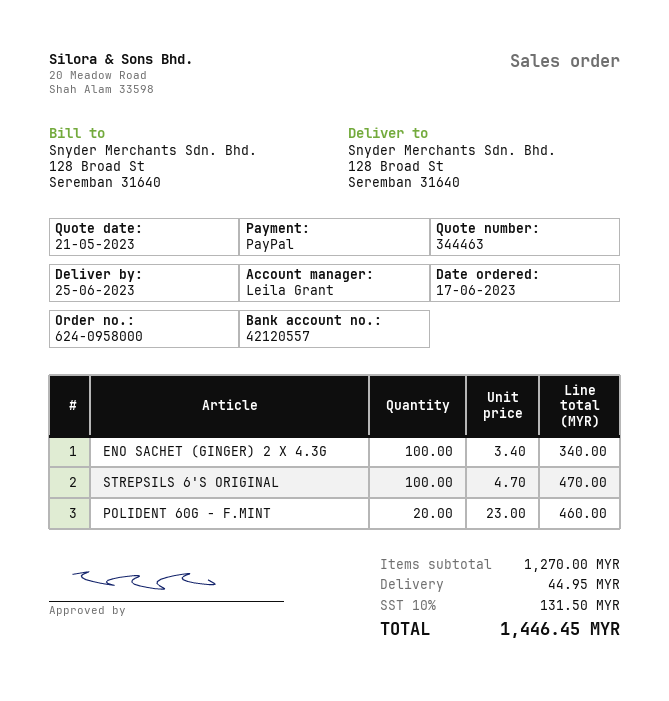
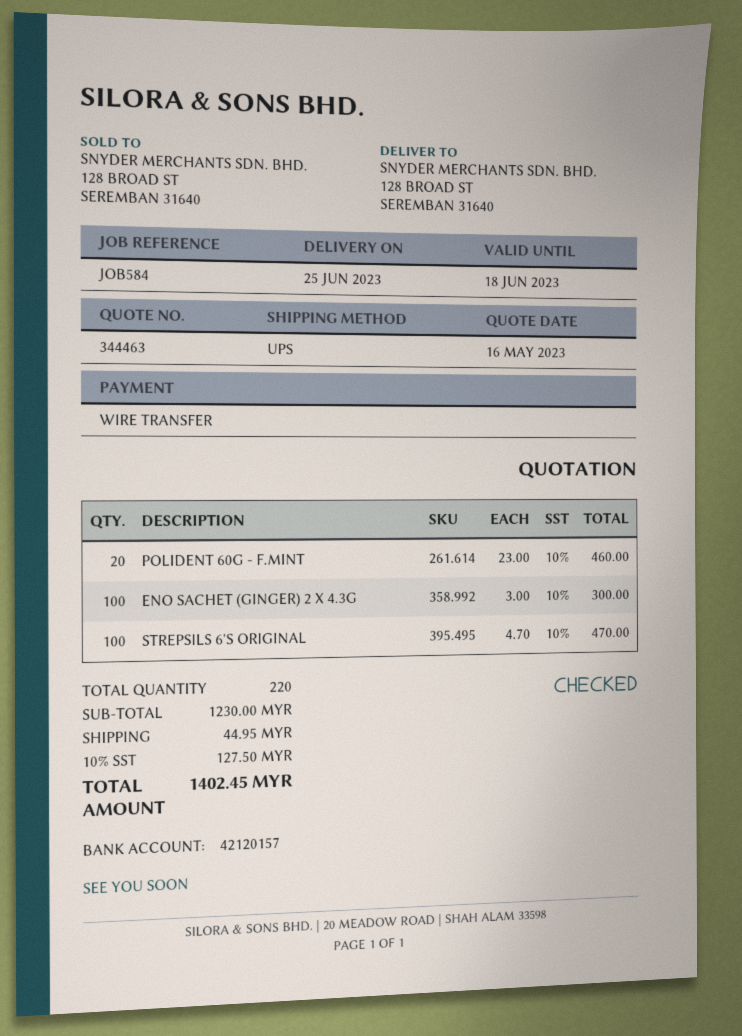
quote date: 2023-05-21 -> 2023-05-16
payment method: PayPal -> bank transfer
bank account: 42120557 -> 42120157
ENO SACHET (GINGER) 2 X 4.3G: 100 x 3.40 = 340.00 -> 100 x 3.00 = 300.00
subtotal: 1270.00 -> 1230.00
tax: 10% = 131.50 -> 10% = 127.50
total: 1446.45 -> 1402.45

